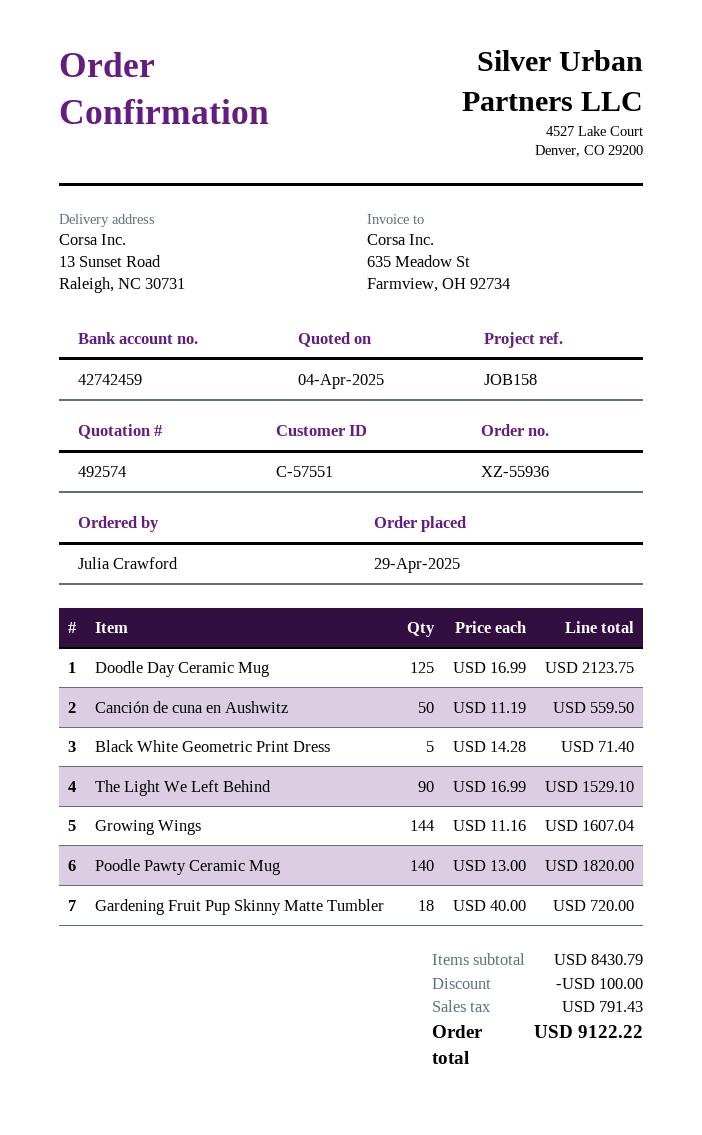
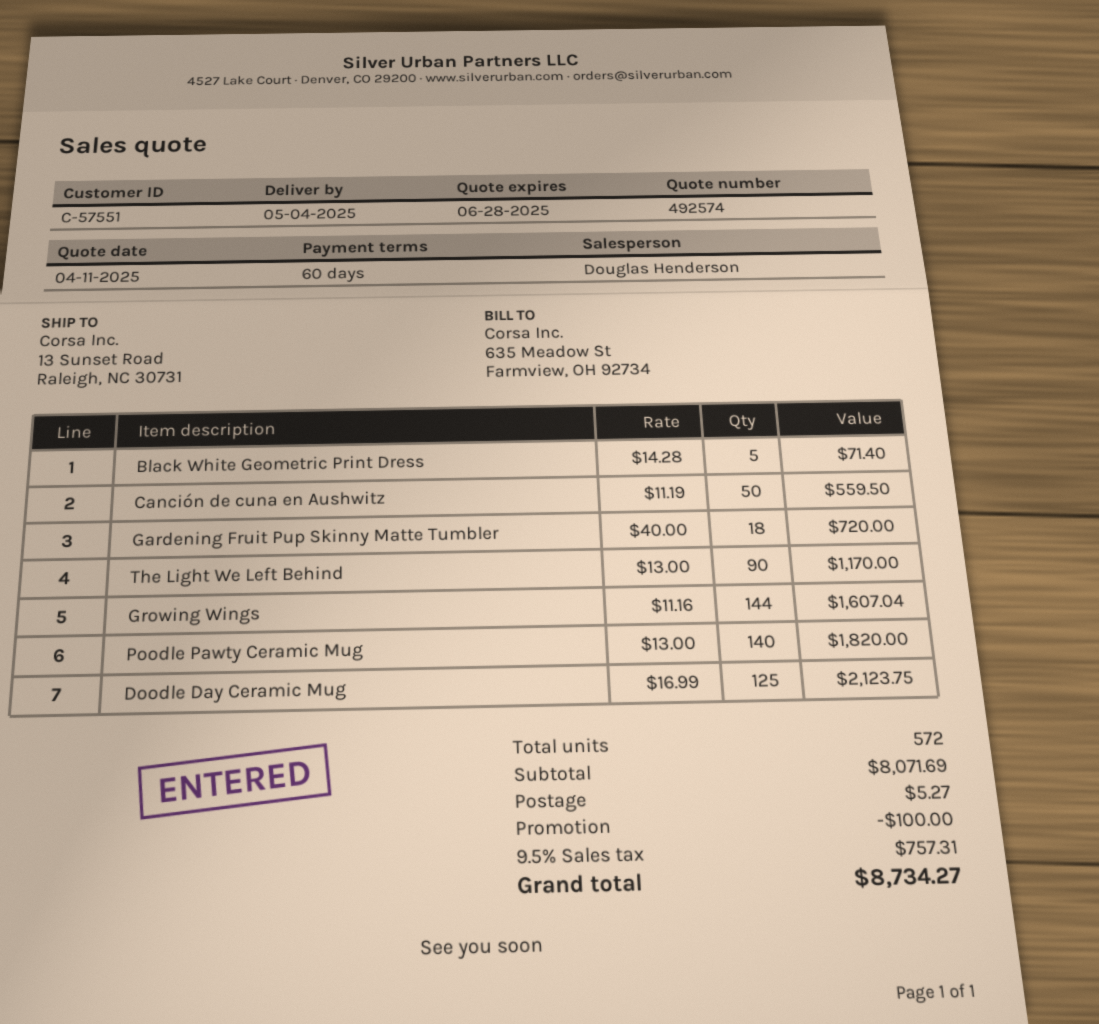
quote date: 2025-04-04 -> 2025-04-11
The Light We Left Behind: 90 x 16.99 = 1529.10 -> 90 x 13.00 = 1170.00
subtotal: 8430.79 -> 8071.69
shipping: none -> 5.27
tax: 791.43 -> 757.31
total: 9122.22 -> 8734.27

